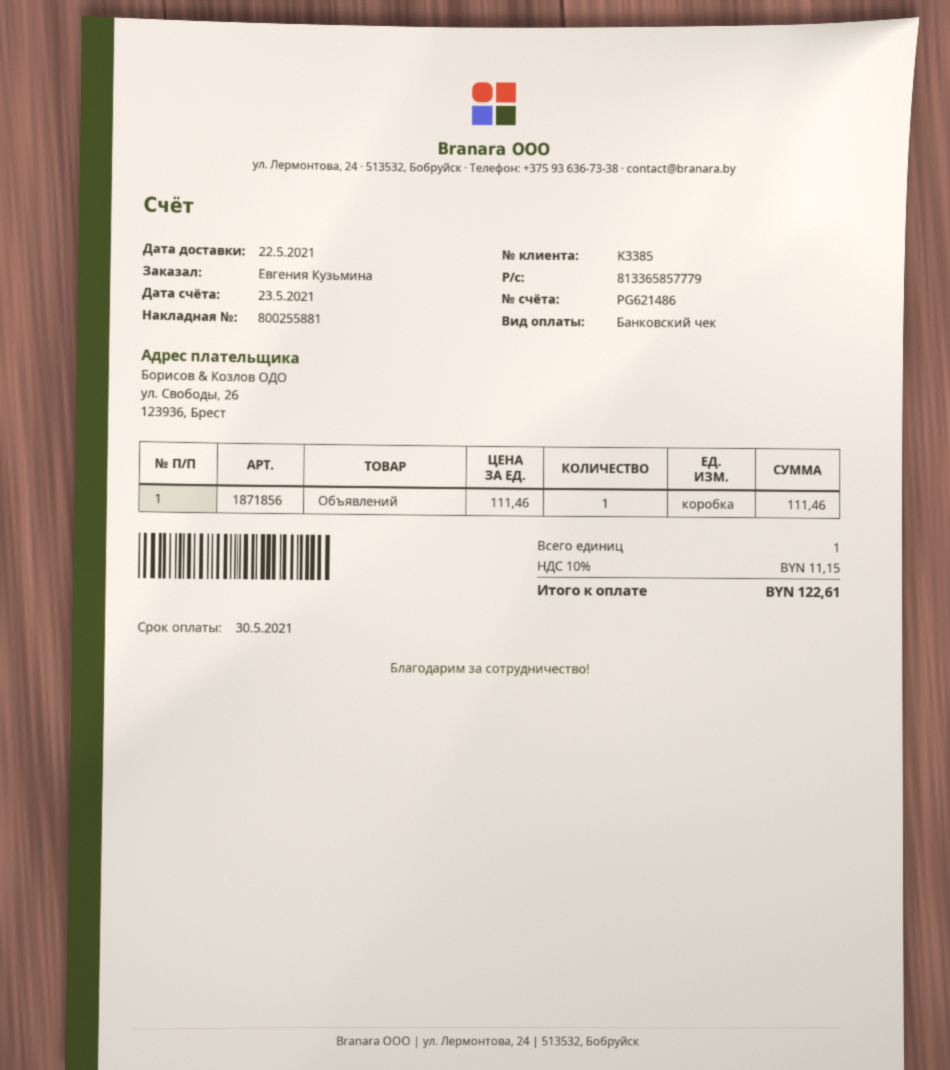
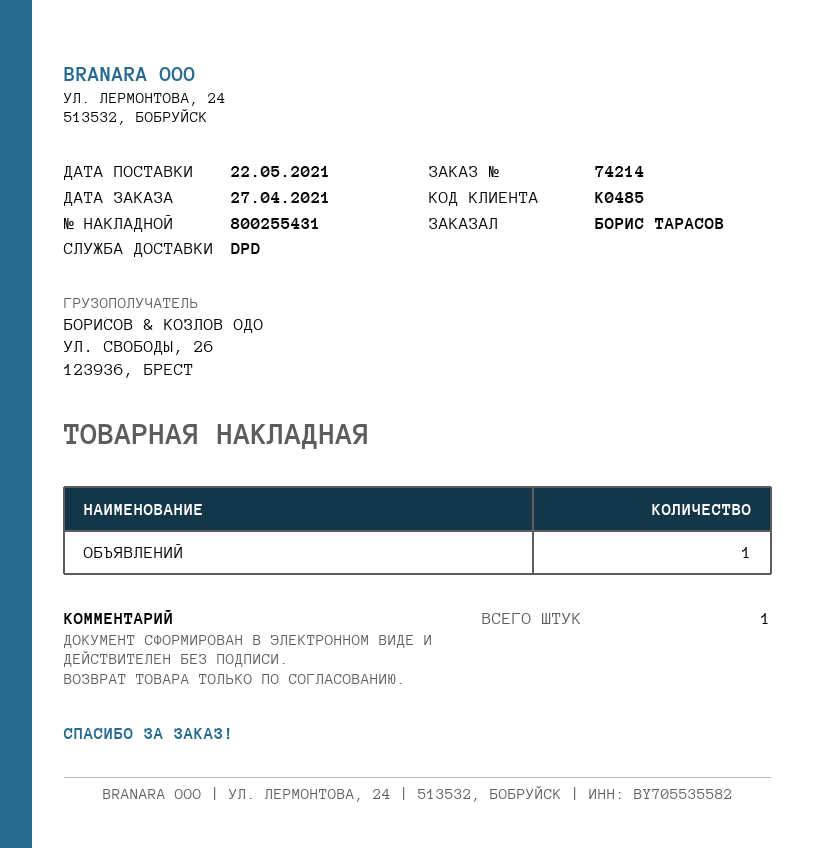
delivery note number: 800255881 -> 800255431
customer number: K3385 -> K0485
ordered by: Евгения Кузьмина -> БОРИС ТАРАСОВ

